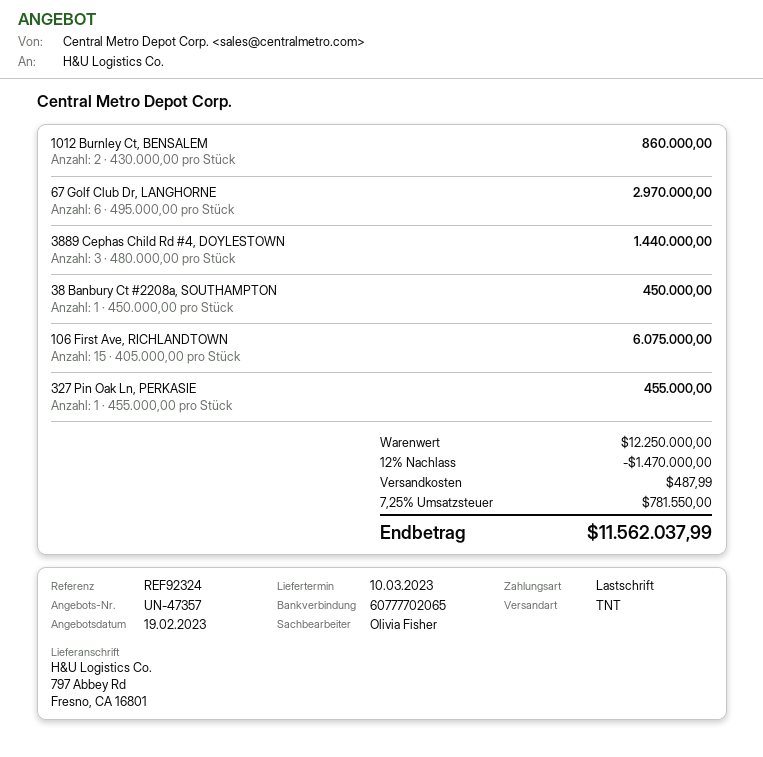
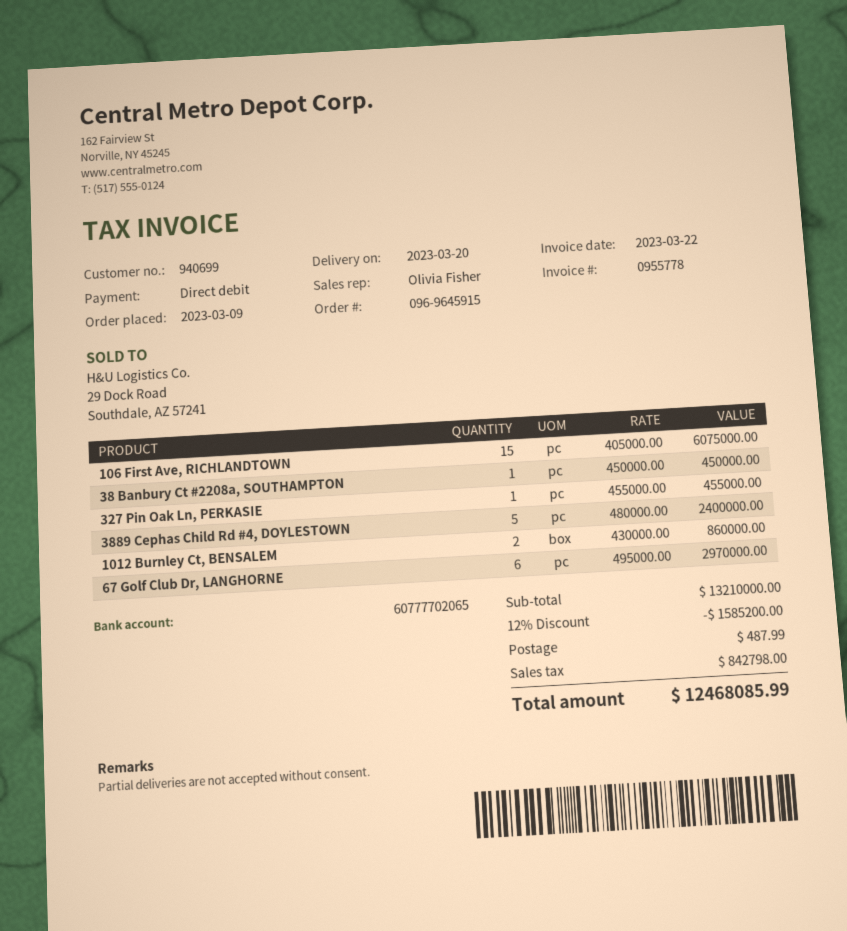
delivery date: 2023-03-10 -> 2023-03-20
3889 Cephas Child Rd #4, DOYLESTOWN: 3 x 480000.00 = 1440000.00 -> 5 x 480000.00 = 2400000.00
subtotal: 12250000.00 -> 13210000.00
discount: 12% = 1470000.00 -> 12% = 1585200.00
tax: 781550.00 -> 842798.00
total: 11562037.99 -> 12468085.99

